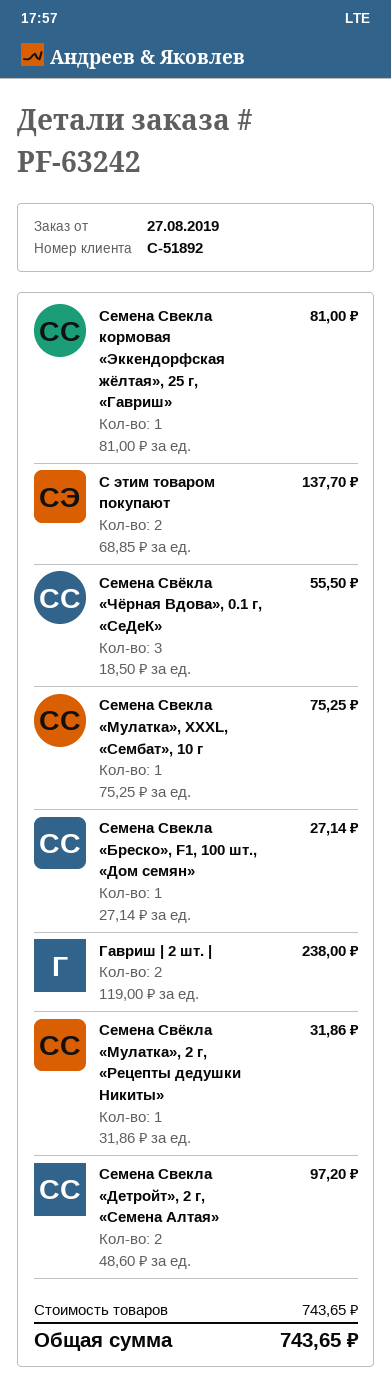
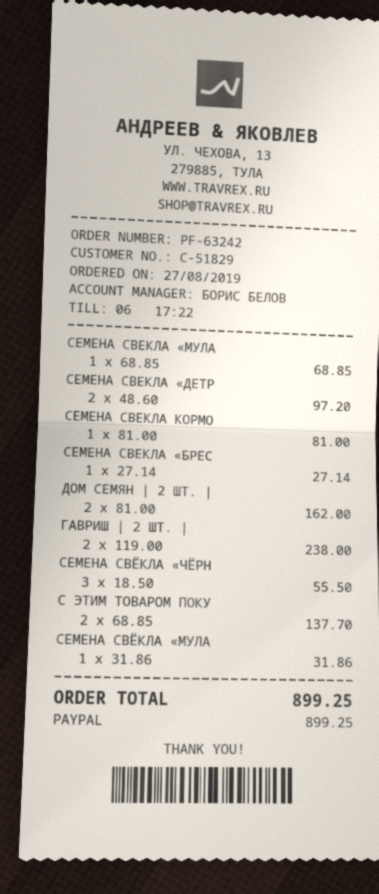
customer number: C-51892 -> C-51829
Семена Свекла «Мулатка», XXXL, «Сембат», 10 г: 1 x 75.25 = 75.25 -> 1 x 68.85 = 68.85
ДОМ СЕМЯН | 2 ШТ. |: none -> 2 x 81.00 = 162.00
total: 743.65 -> 899.25

